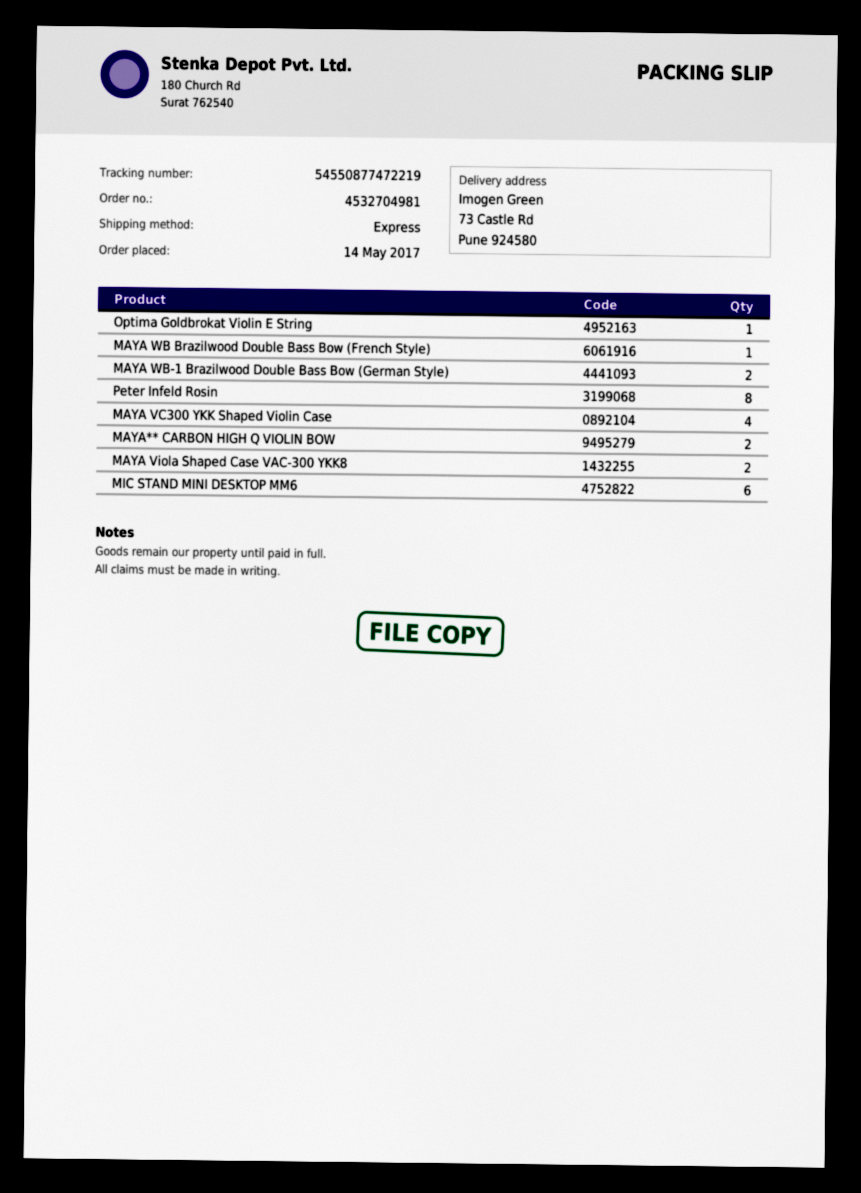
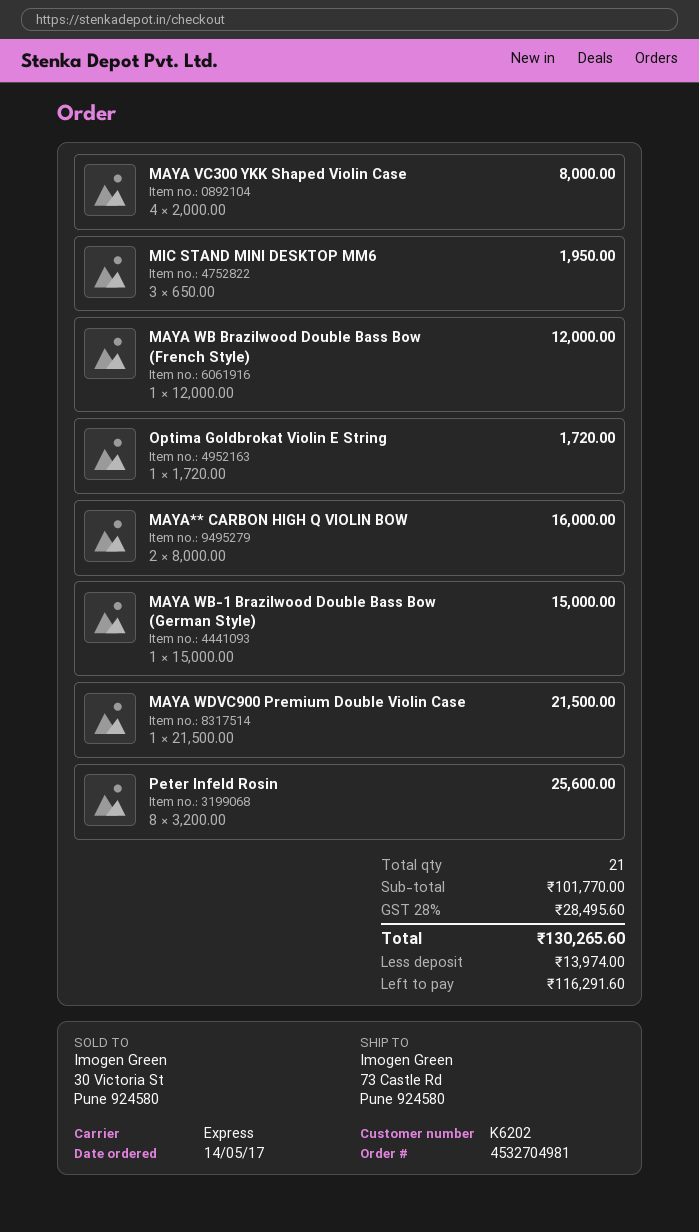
MAYA WB-1 Brazilwood Double Bass Bow (German Style): 2 -> 1
MAYA Viola Shaped Case VAC-300 YKK8: 2 -> none
MIC STAND MINI DESKTOP MM6: 6 -> 3
MAYA WDVC900 Premium Double Violin Case: none -> 1

